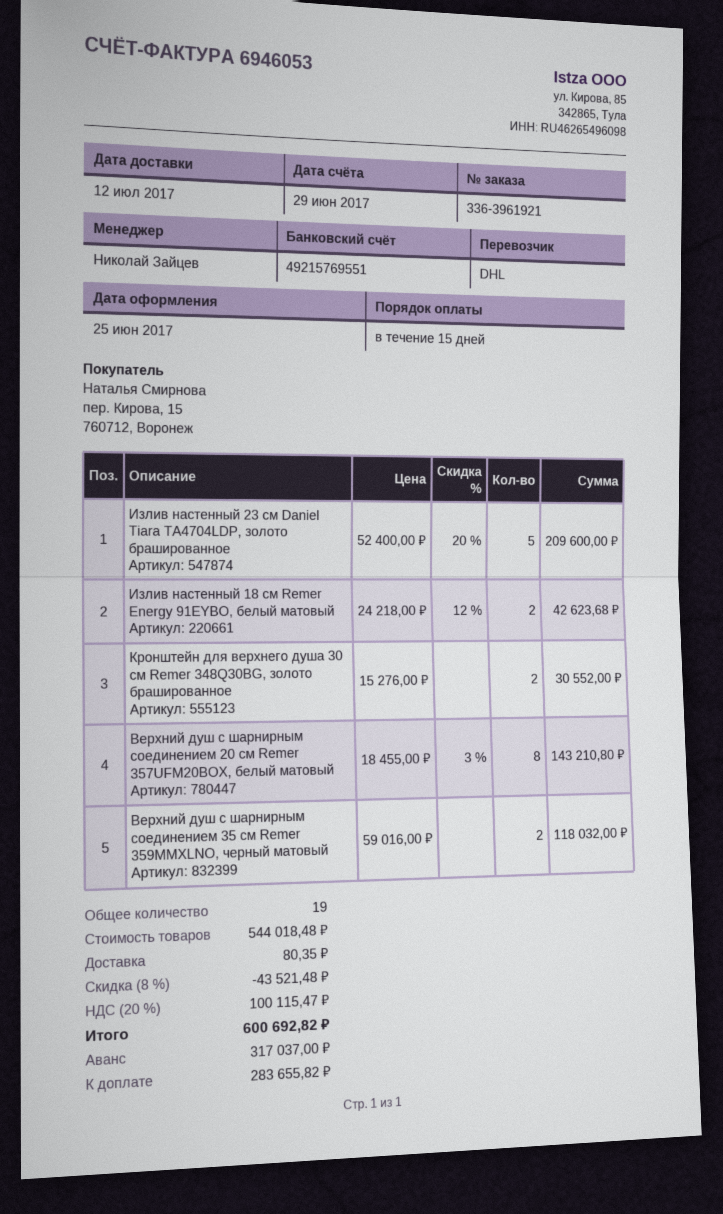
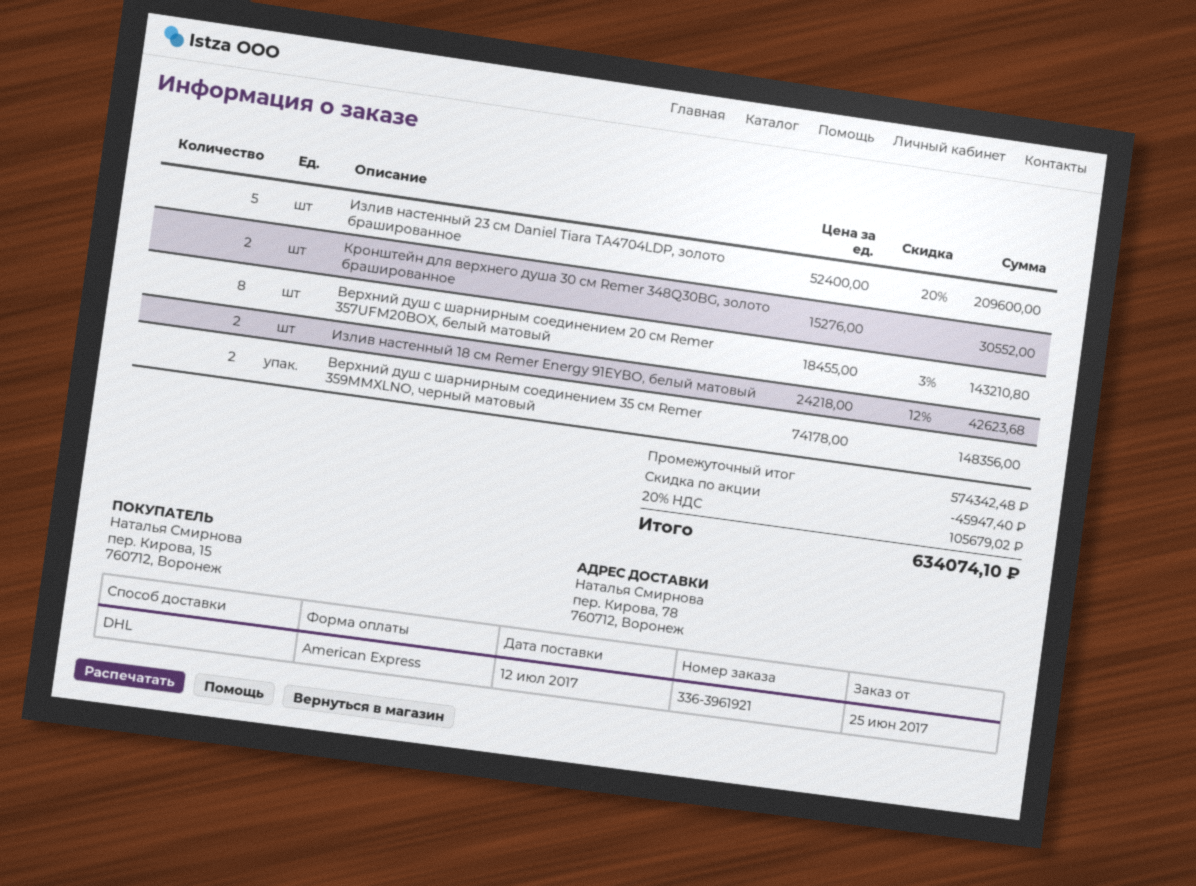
Верхний душ с шарнирным соединением 35 см Remer 359MMXLNO, черный матовый: 2 x 59016.00 = 118032.00 -> 2 x 74178.00 = 148356.00
subtotal: 544018.48 -> 574342.48
discount: 43521.48 -> 45947.40
shipping: 80.35 -> none
tax: 20% = 100115.47 -> 20% = 105679.02
total: 600692.82 -> 634074.10

